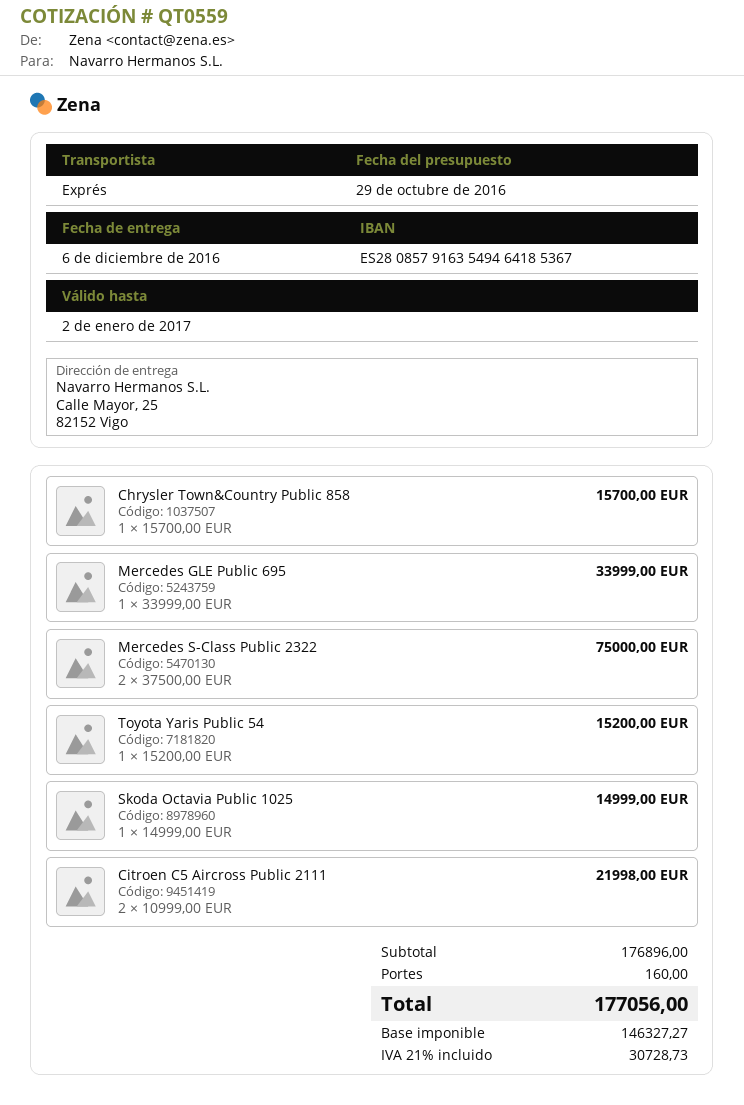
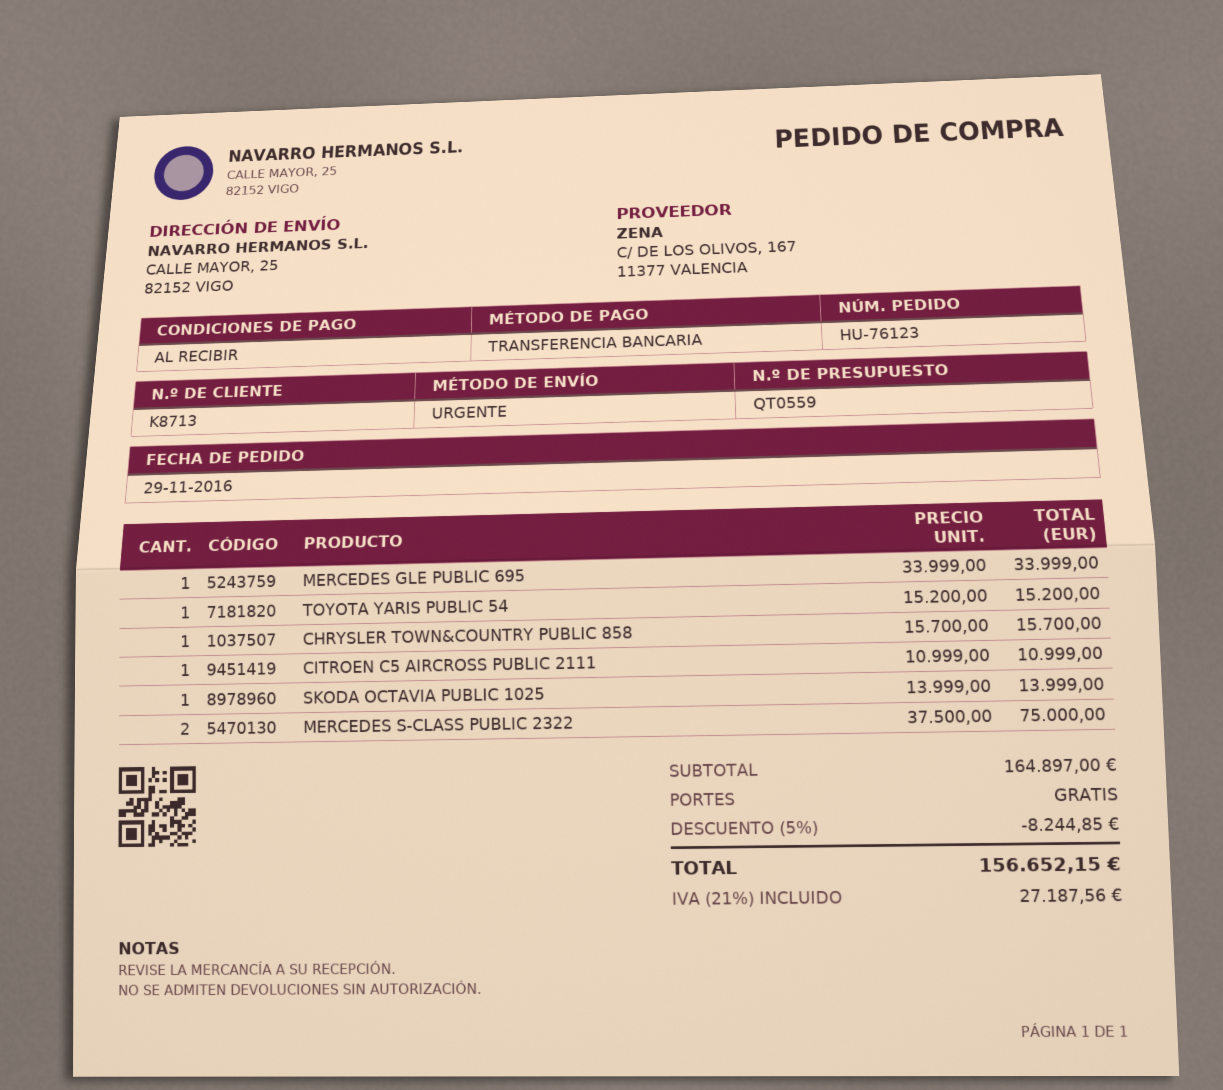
Skoda Octavia Public 1025: 1 x 14999.00 = 14999.00 -> 1 x 13999.00 = 13999.00
Citroen C5 Aircross Public 2111: 2 x 10999.00 = 21998.00 -> 1 x 10999.00 = 10999.00
subtotal: 176896.00 -> 164897.00
discount: none -> 5% = 8244.85
shipping: 160.00 -> 0.00
tax: 21% = 30728.73 -> 21% = 27187.56
total: 177056.00 -> 156652.15

